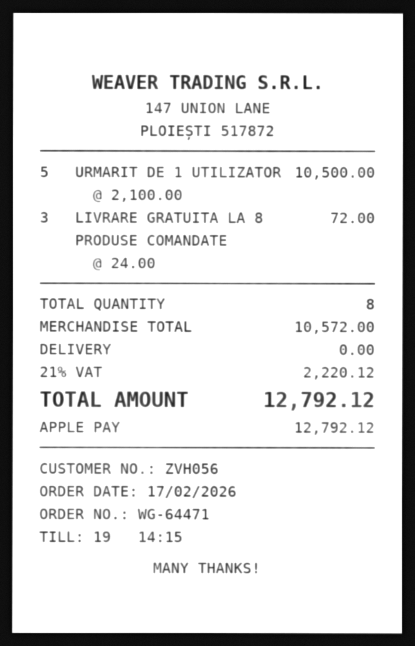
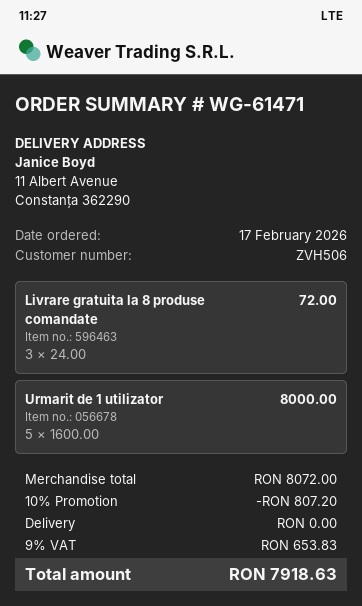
order number: WG-64471 -> WG-61471
customer number: ZVH056 -> ZVH506
URMARIT DE 1 UTILIZATOR: 5 x 2100.00 = 10500.00 -> 5 x 1600.00 = 8000.00
subtotal: 10572.00 -> 8072.00
discount: none -> 10% = 807.20
tax: 21% = 2220.12 -> 9% = 653.83
total: 12792.12 -> 7918.63

